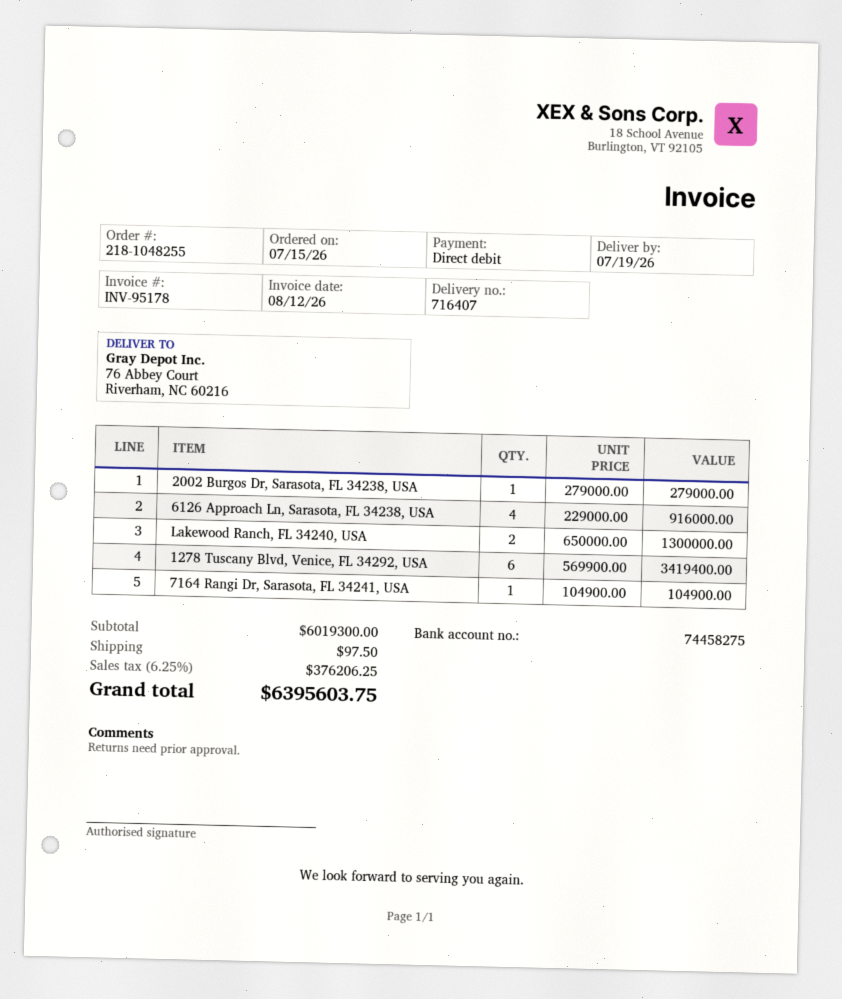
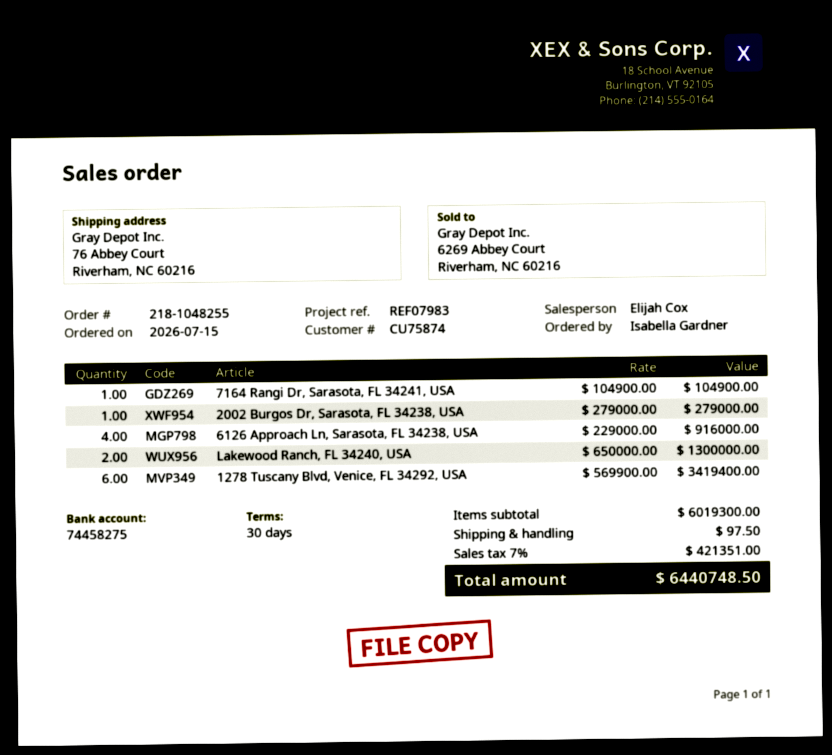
tax: 6.25% = 376206.25 -> 7% = 421351.00
total: 6395603.75 -> 6440748.50

